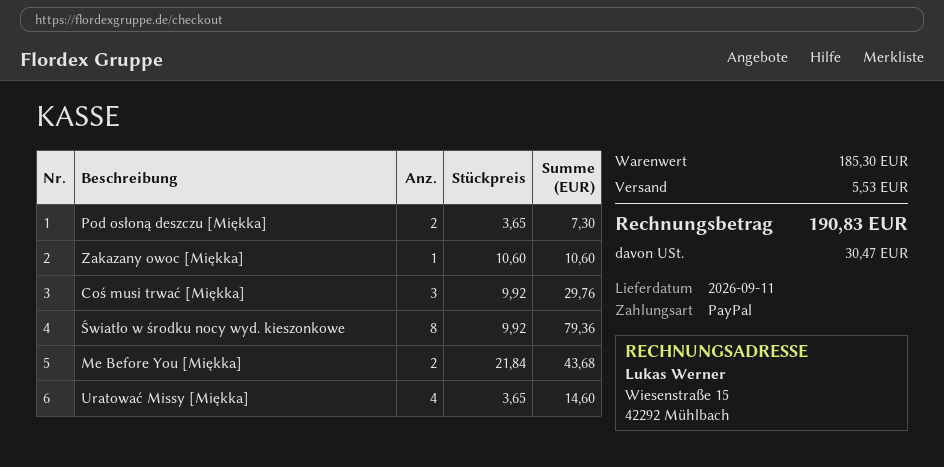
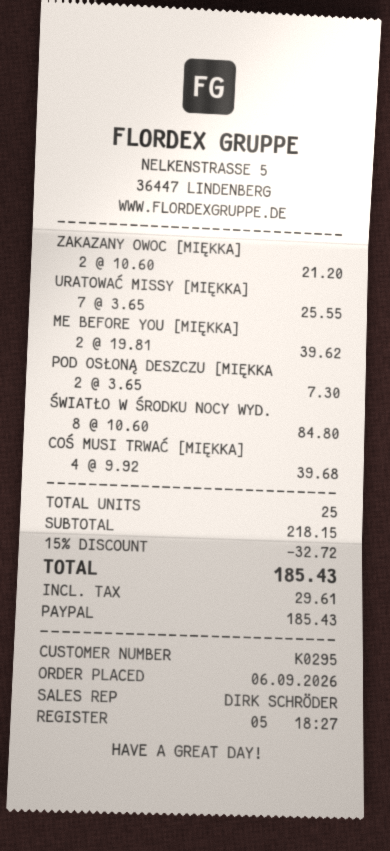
Zakazany owoc [Miękka]: 1 x 10.60 = 10.60 -> 2 x 10.60 = 21.20
Coś musi trwać [Miękka]: 3 x 9.92 = 29.76 -> 4 x 9.92 = 39.68
Światło w środku nocy wyd. kieszonkowe: 8 x 9.92 = 79.36 -> 8 x 10.60 = 84.80
Me Before You [Miękka]: 2 x 21.84 = 43.68 -> 2 x 19.81 = 39.62
Uratować Missy [Miękka]: 4 x 3.65 = 14.60 -> 7 x 3.65 = 25.55
subtotal: 185.30 -> 218.15
discount: none -> 15% = 32.72
shipping: 5.53 -> none
tax: 30.47 -> 29.61
total: 190.83 -> 185.43

